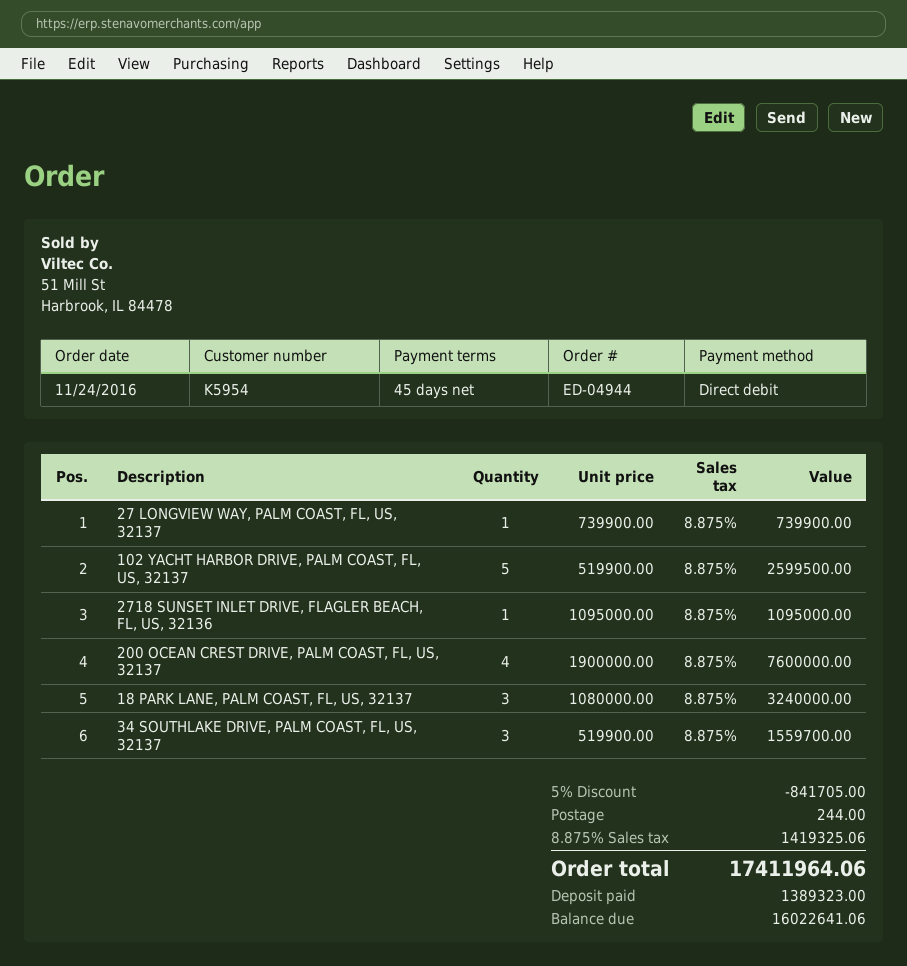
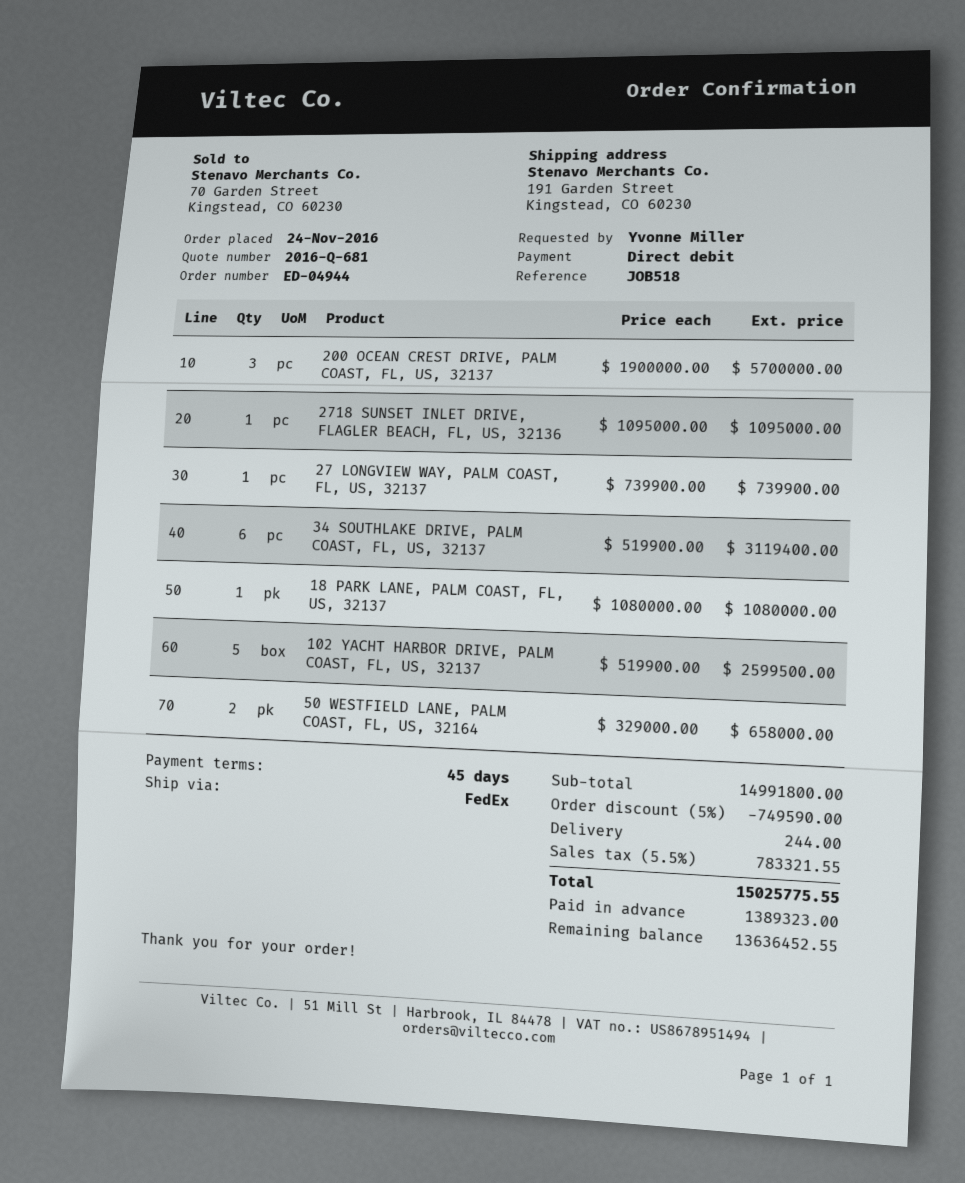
200 OCEAN CREST DRIVE, PALM COAST, FL, US, 32137: 4 x 1900000.00 = 7600000.00 -> 3 x 1900000.00 = 5700000.00
18 PARK LANE, PALM COAST, FL, US, 32137: 3 x 1080000.00 = 3240000.00 -> 1 x 1080000.00 = 1080000.00
34 SOUTHLAKE DRIVE, PALM COAST, FL, US, 32137: 3 x 519900.00 = 1559700.00 -> 6 x 519900.00 = 3119400.00
50 WESTFIELD LANE, PALM COAST, FL, US, 32164: none -> 2 x 329000.00 = 658000.00
discount: 5% = 841705.00 -> 5% = 749590.00
tax: 8.875% = 1419325.06 -> 5.5% = 783321.55
total: 17411964.06 -> 15025775.55
balance: 16022641.06 -> 13636452.55

